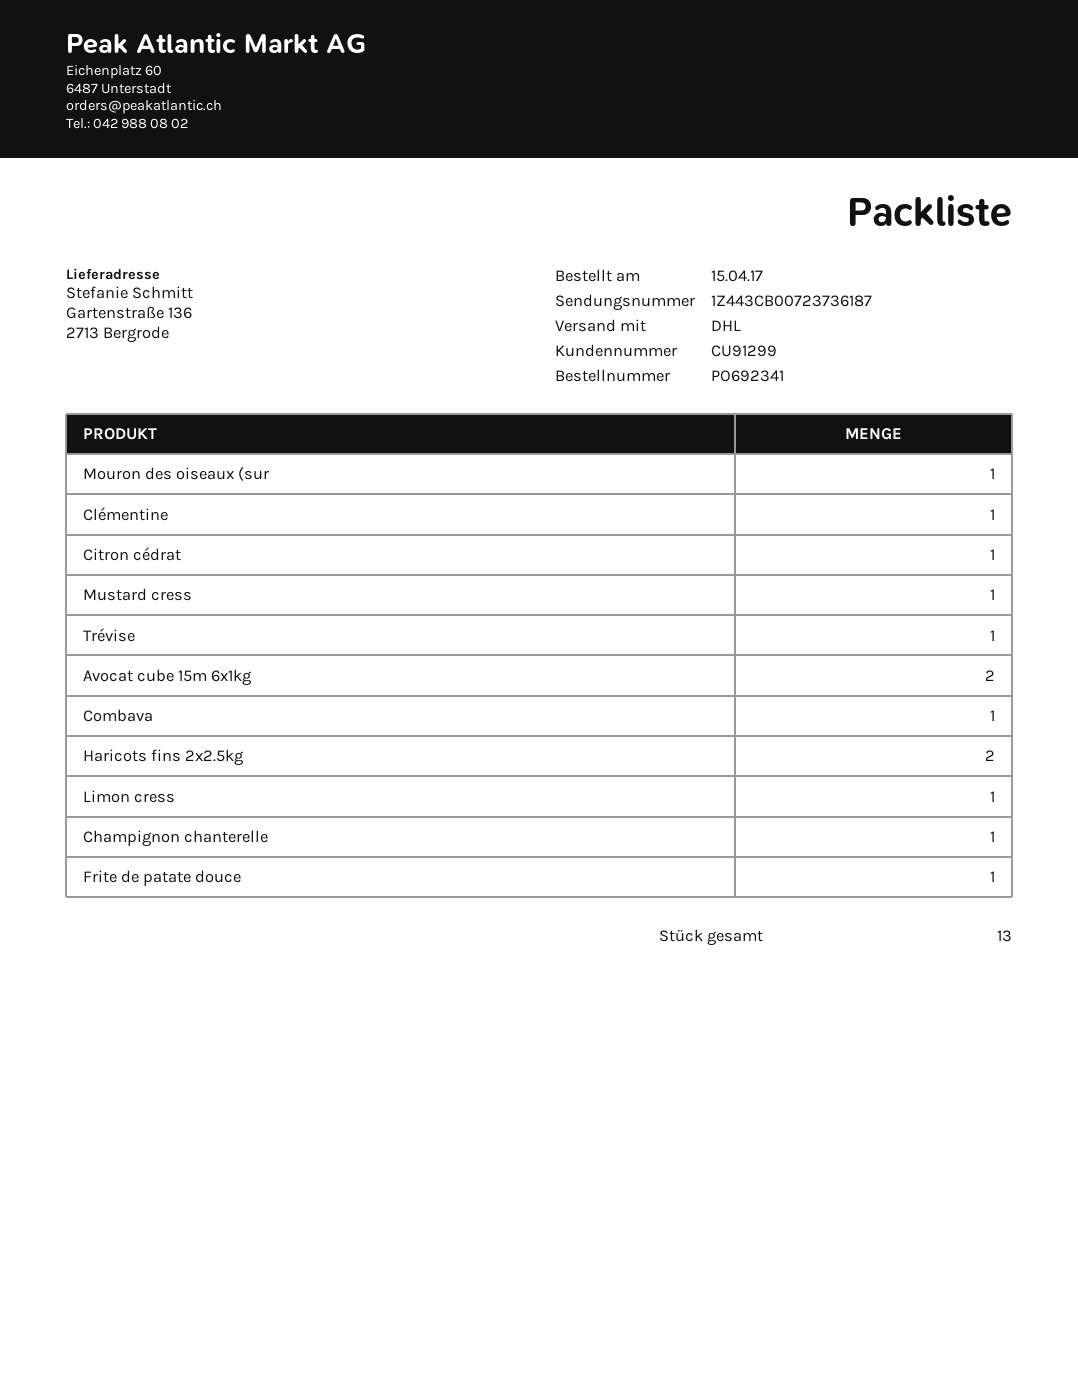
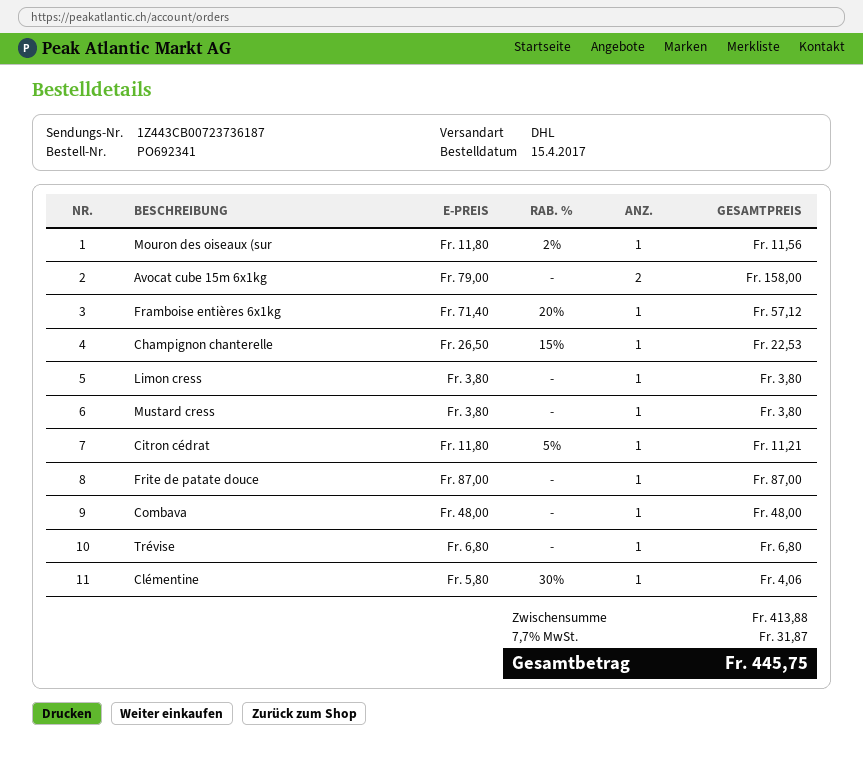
Haricots fins 2x2.5kg: 2 -> none
Framboise entières 6x1kg: none -> 1

